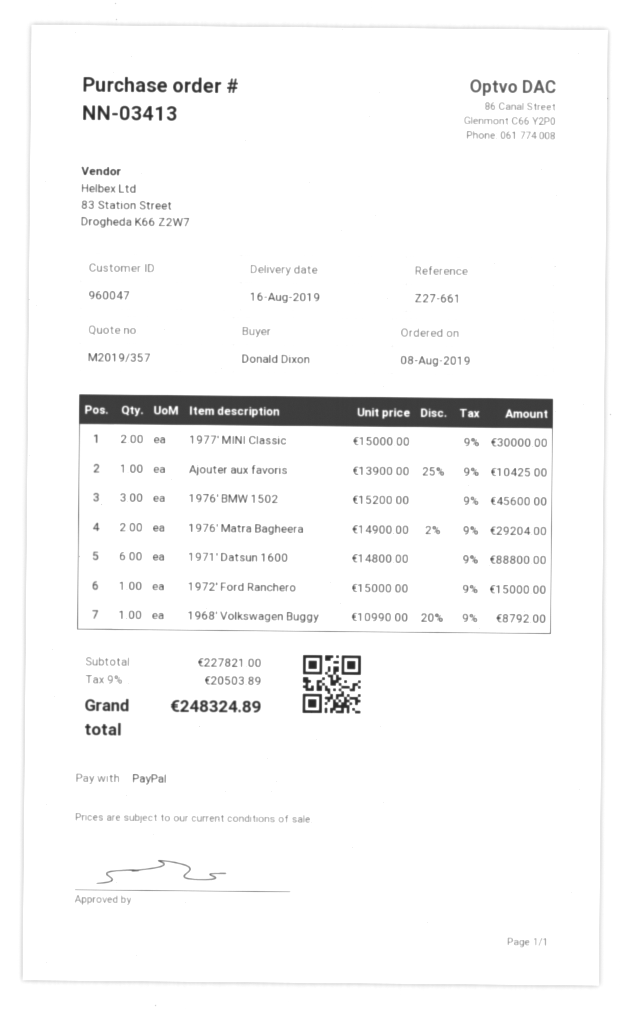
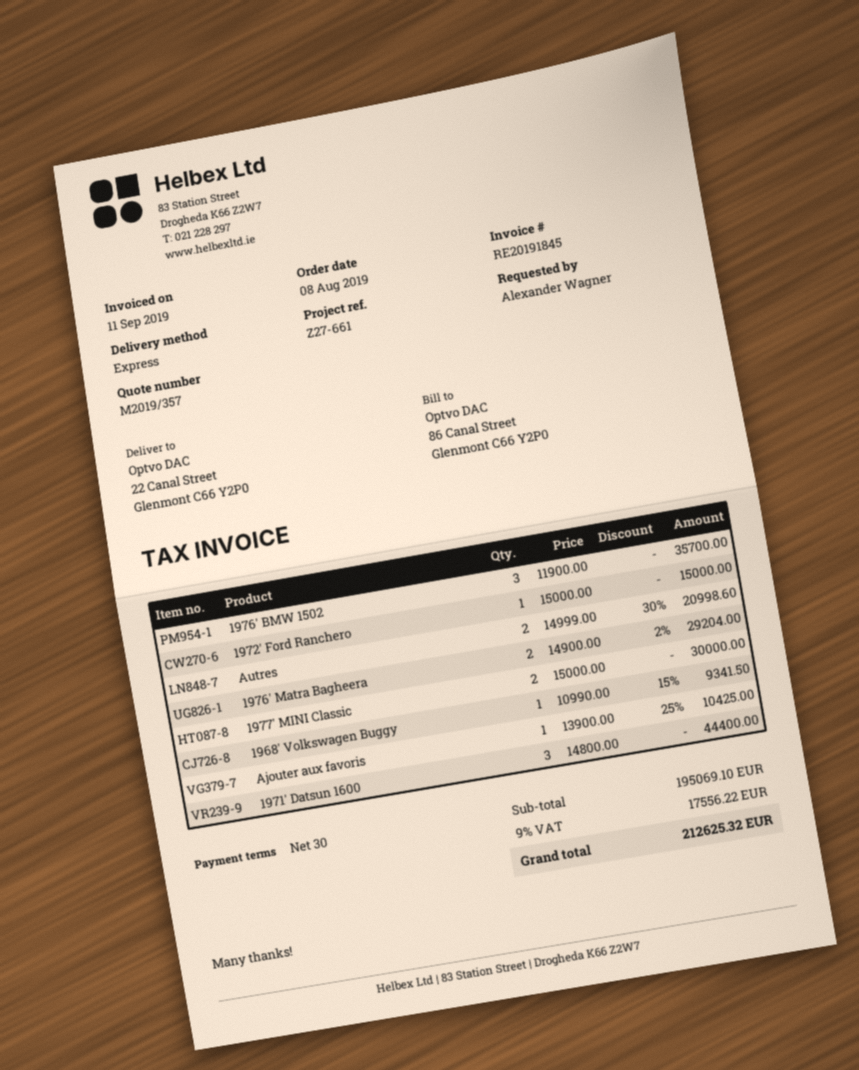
ordered by: Donald Dixon -> Alexander Wagner
1976' BMW 1502: 3 x 15200.00 = 45600.00 -> 3 x 11900.00 = 35700.00
1971' Datsun 1600: 6 x 14800.00 = 88800.00 -> 3 x 14800.00 = 44400.00
1968' Volkswagen Buggy: 1 x 10990.00 - 20% = 8792.00 -> 1 x 10990.00 - 15% = 9341.50
Autres: none -> 2 x 14999.00 - 30% = 20998.60
subtotal: 227821.00 -> 195069.10
tax: 9% = 20503.89 -> 9% = 17556.22
total: 248324.89 -> 212625.32

